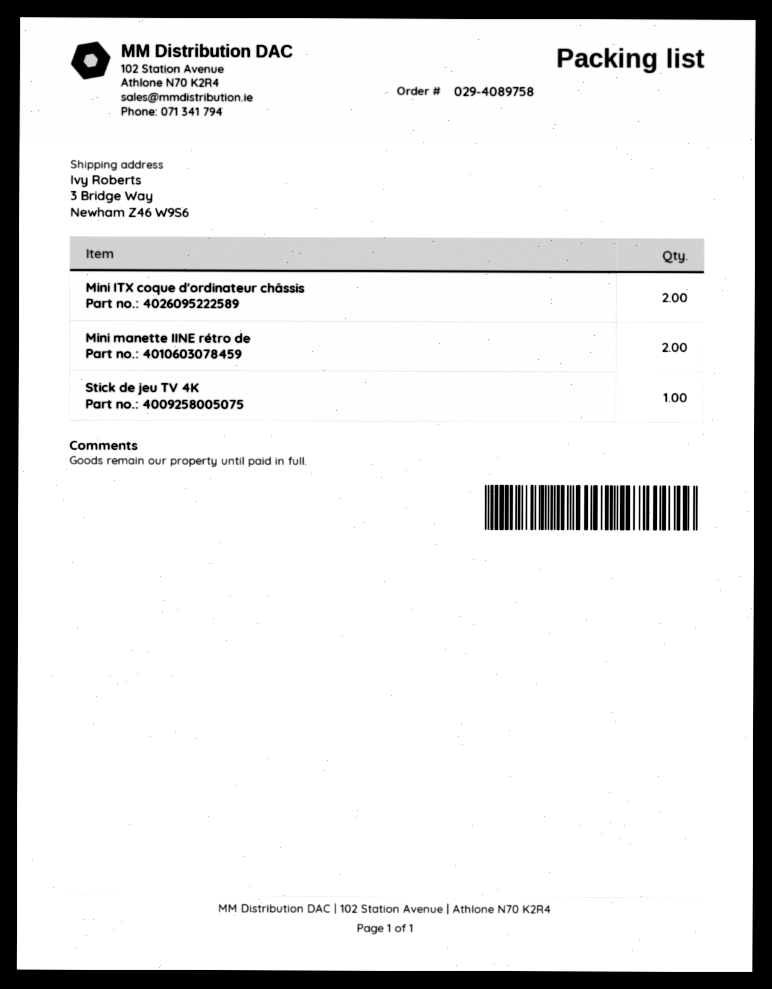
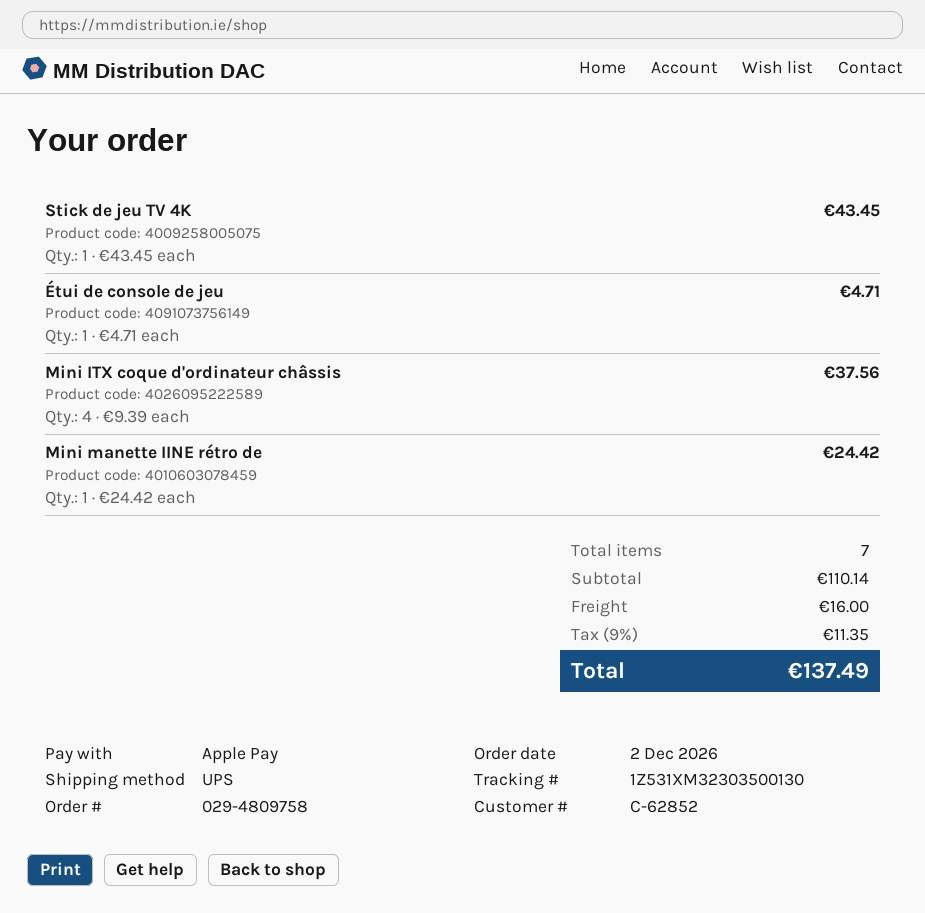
order number: 029-4089758 -> 029-4809758
Mini ITX coque d'ordinateur châssis: 2 -> 4
Mini manette IINE rétro de: 2 -> 1
Étui de console de jeu: none -> 1

